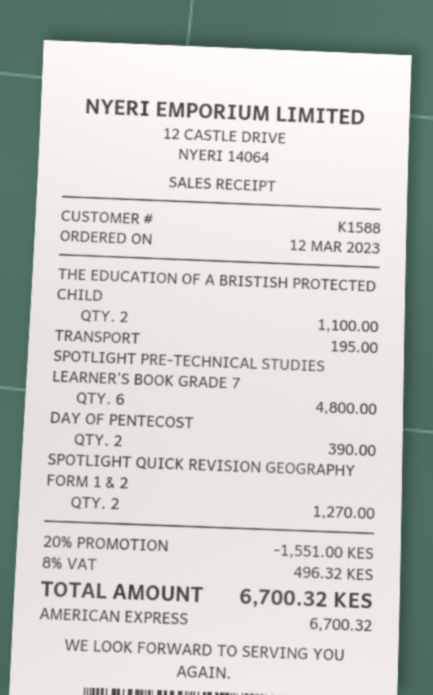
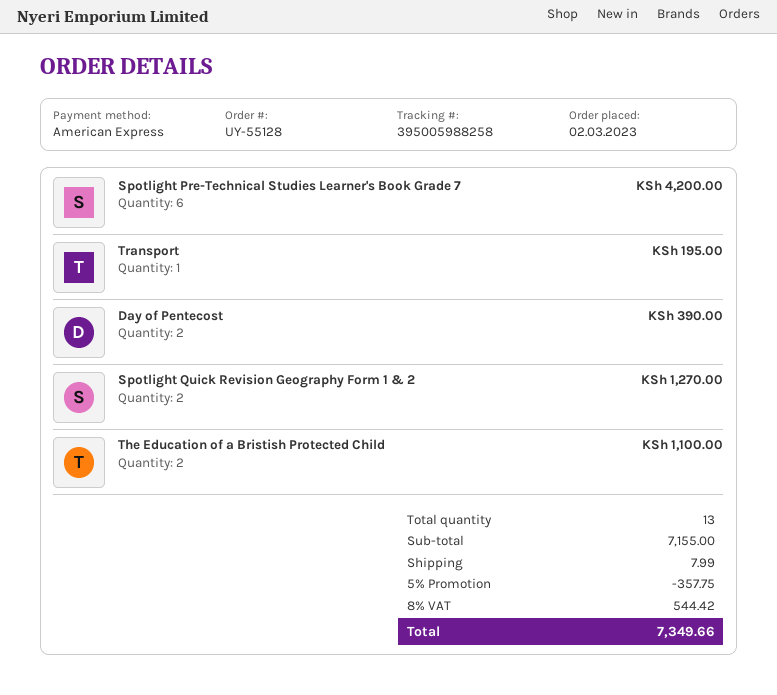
order date: 2023-03-12 -> 2023-03-02
SPOTLIGHT PRE-TECHNICAL STUDIES LEARNER'S BOOK GRADE 7: 6 for 4800.00 -> 6 for 4200.00
discount: 20% = 1551.00 -> 5% = 357.75
shipping: none -> 7.99
tax: 8% = 496.32 -> 8% = 544.42
total: 6700.32 -> 7349.66

